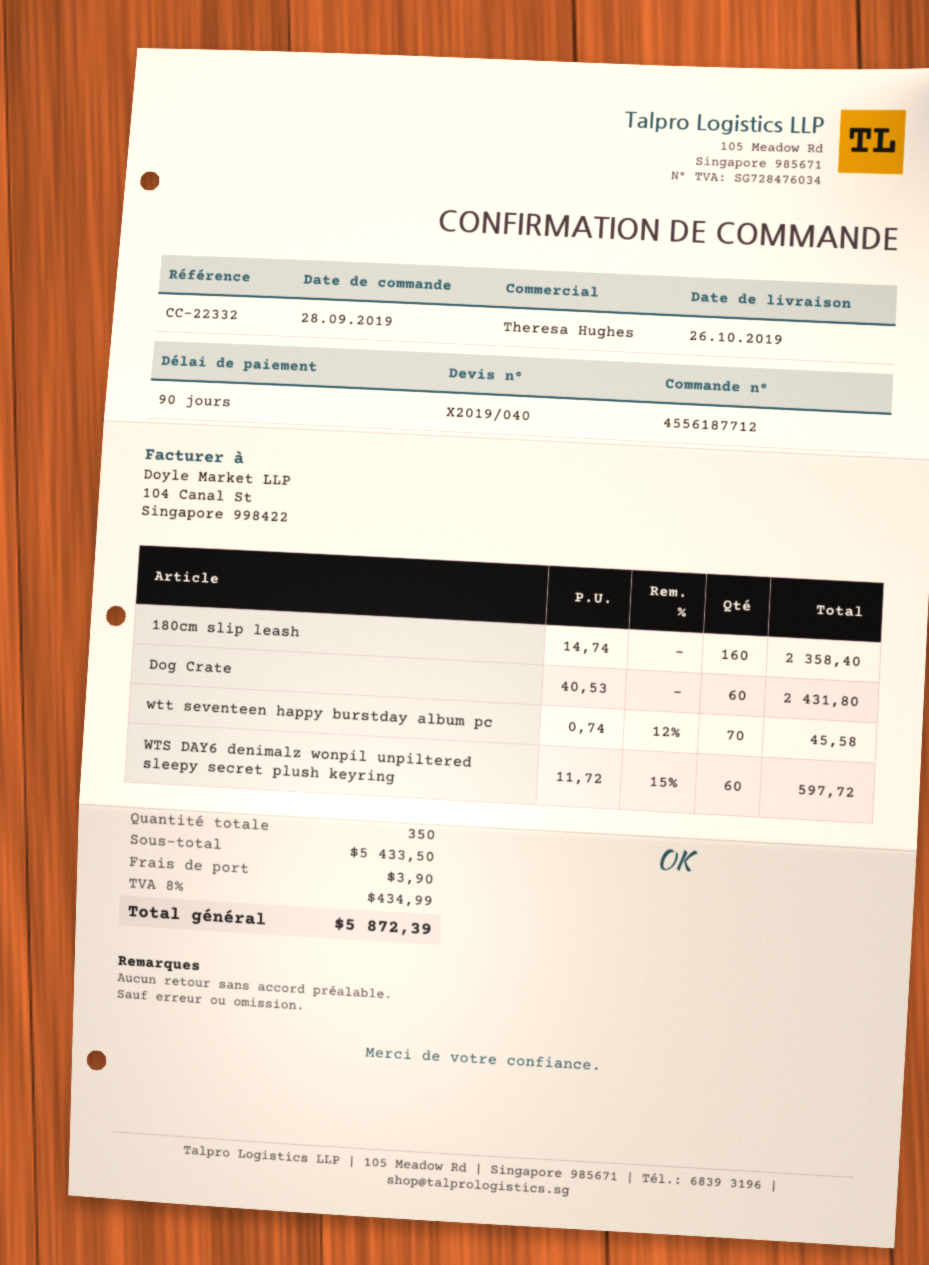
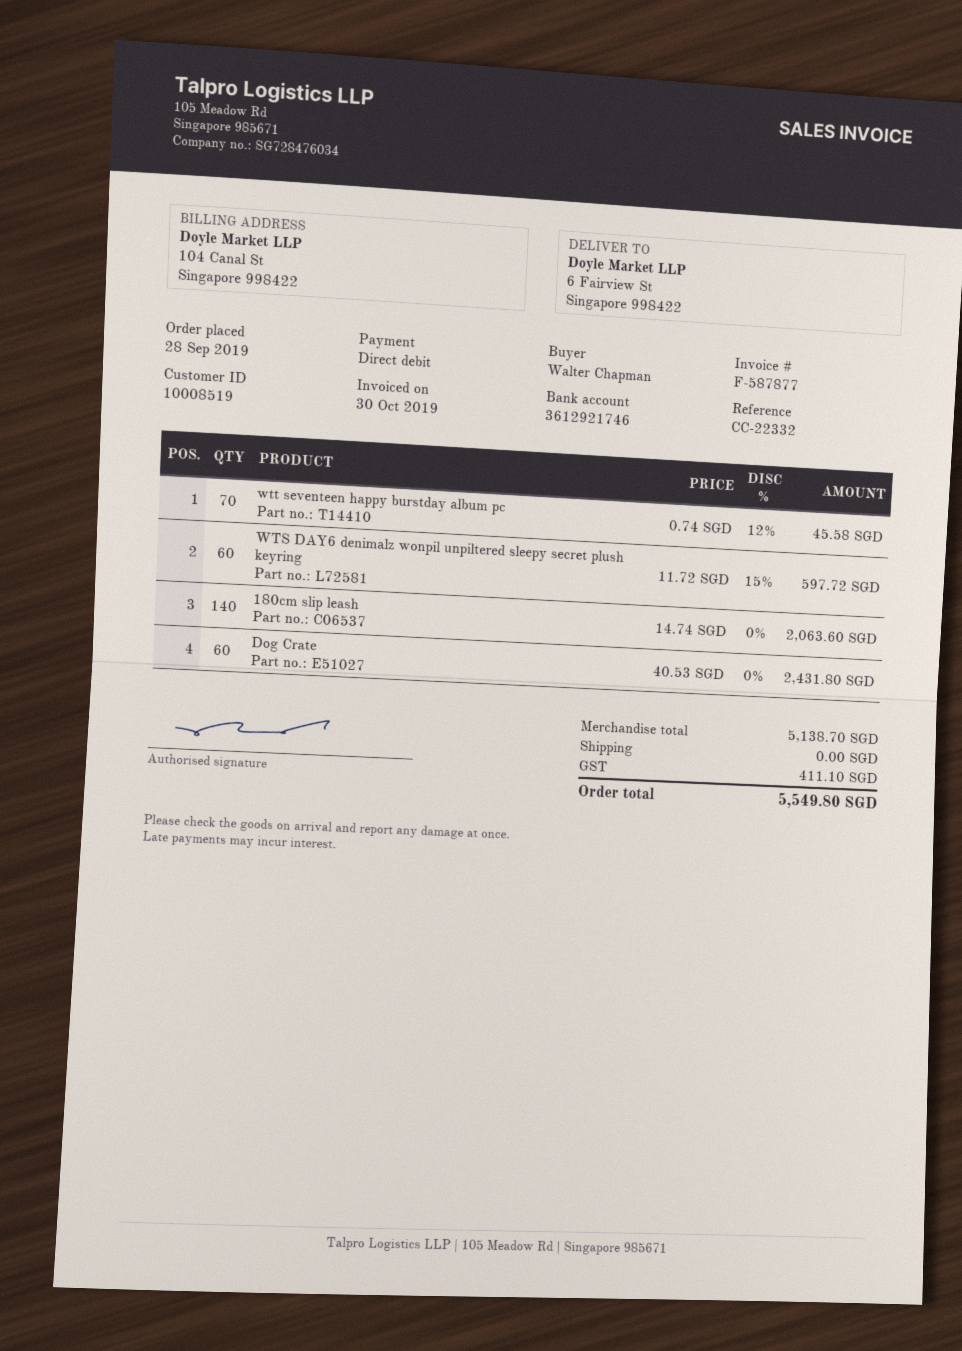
180cm slip leash: 160 x 14.74 = 2358.40 -> 140 x 14.74 = 2063.60
subtotal: 5433.50 -> 5138.70
shipping: 3.90 -> 0.00
tax: 434.99 -> 411.10
total: 5872.39 -> 5549.80

